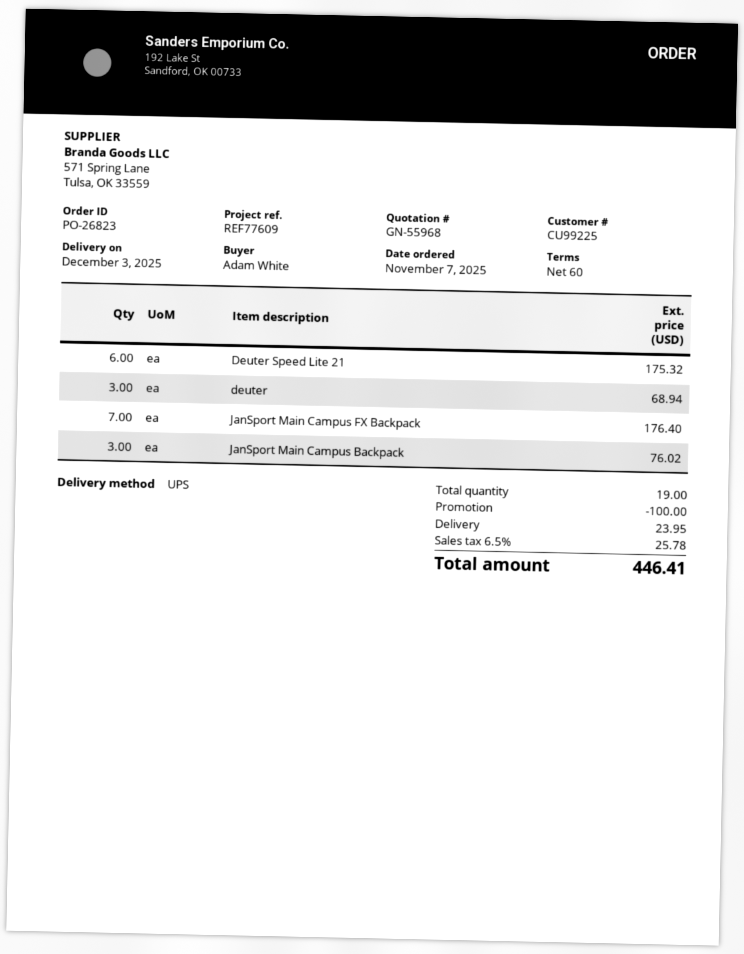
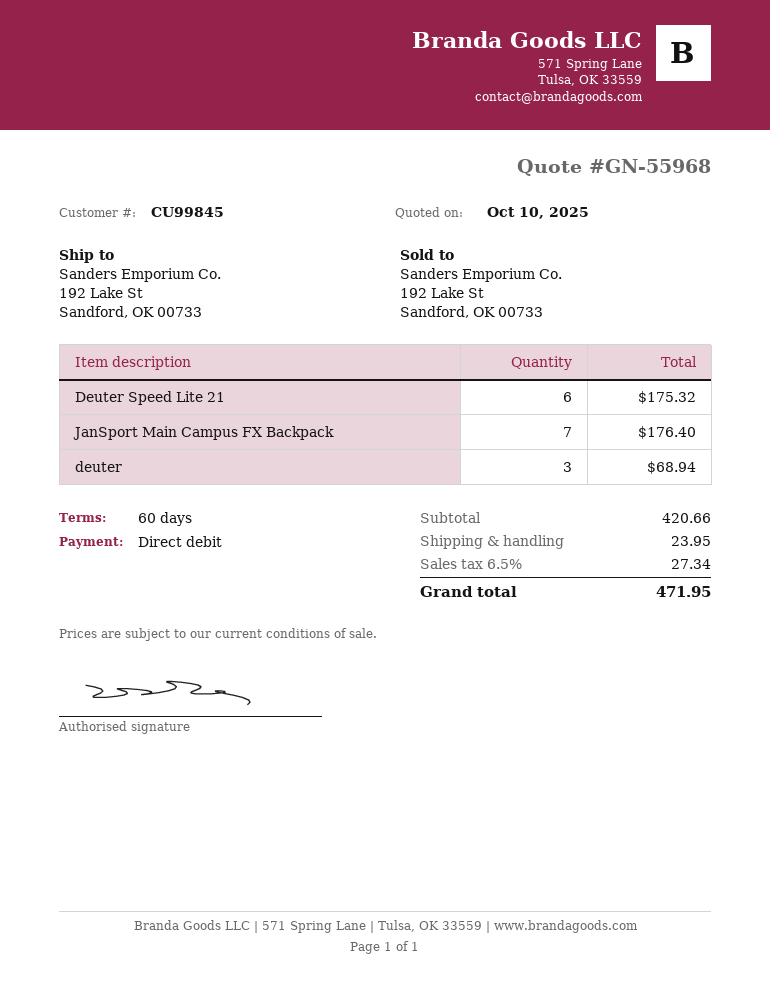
customer number: CU99225 -> CU99845
JanSport Main Campus Backpack: 3 for 76.02 -> none
discount: 100.00 -> none
tax: 6.5% = 25.78 -> 6.5% = 27.34
total: 446.41 -> 471.95

